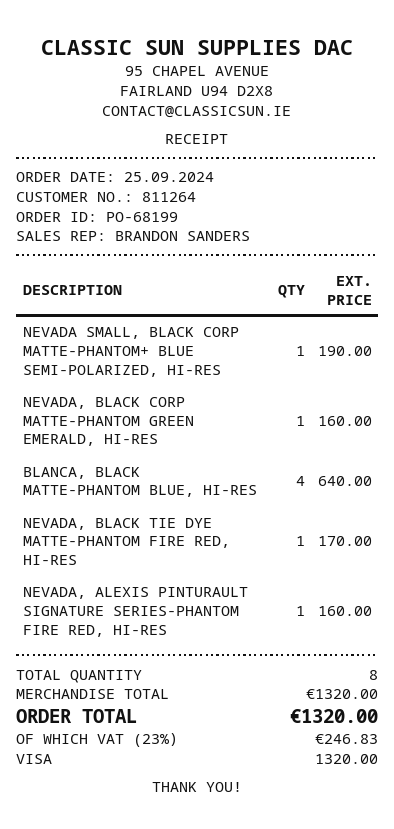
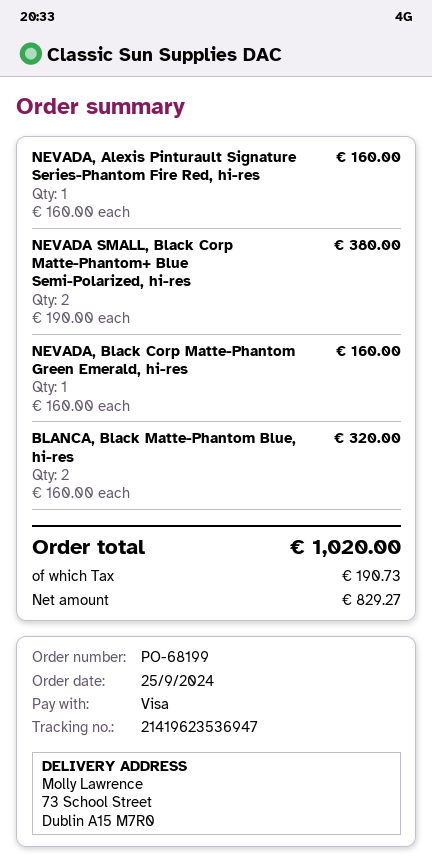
NEVADA SMALL, BLACK CORP MATTE-PHANTOM+ BLUE SEMI-POLARIZED, HI-RES: 1 for 190.00 -> 2 for 380.00
BLANCA, BLACK MATTE-PHANTOM BLUE, HI-RES: 4 for 640.00 -> 2 for 320.00
NEVADA, BLACK TIE DYE MATTE-PHANTOM FIRE RED, HI-RES: 1 for 170.00 -> none
tax: 246.83 -> 190.73
total: 1320.00 -> 1020.00

